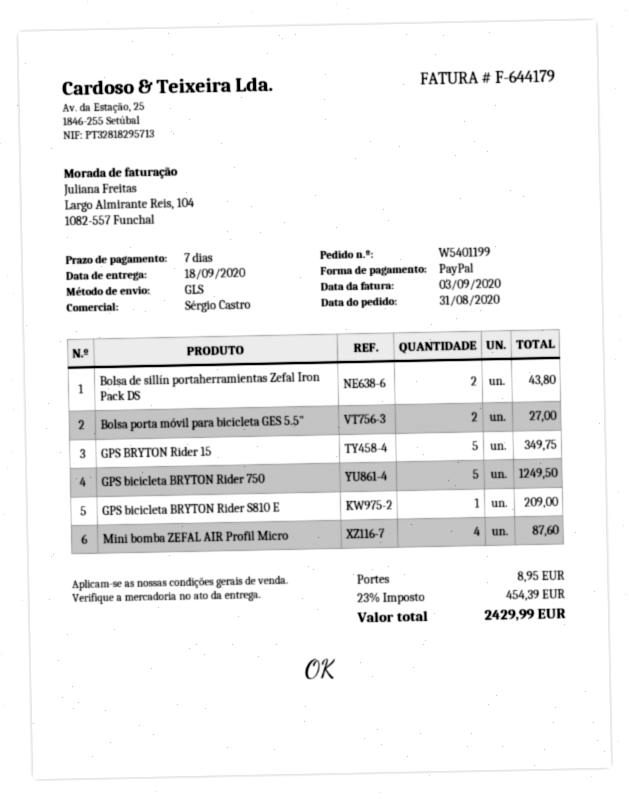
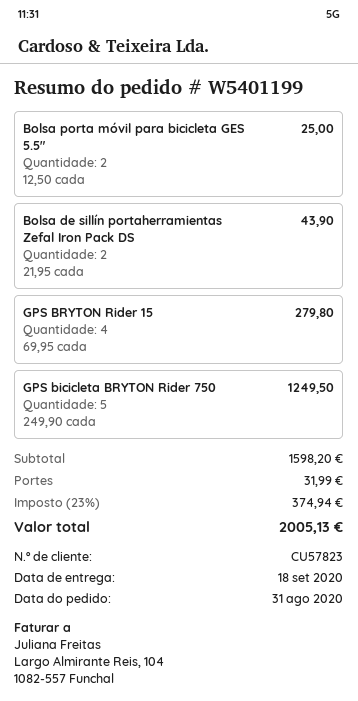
Bolsa de sillín portaherramientas Zefal Iron Pack DS: 2 for 43.80 -> 2 for 43.90
Bolsa porta móvil para bicicleta GES 5.5": 2 for 27.00 -> 2 for 25.00
GPS BRYTON Rider 15: 5 for 349.75 -> 4 for 279.80
GPS bicicleta BRYTON Rider S810 E: 1 for 209.00 -> none
Mini bomba ZEFAL AIR Profil Micro: 4 for 87.60 -> none
shipping: 8.95 -> 31.99
tax: 23% = 454.39 -> 23% = 374.94
total: 2429.99 -> 2005.13

